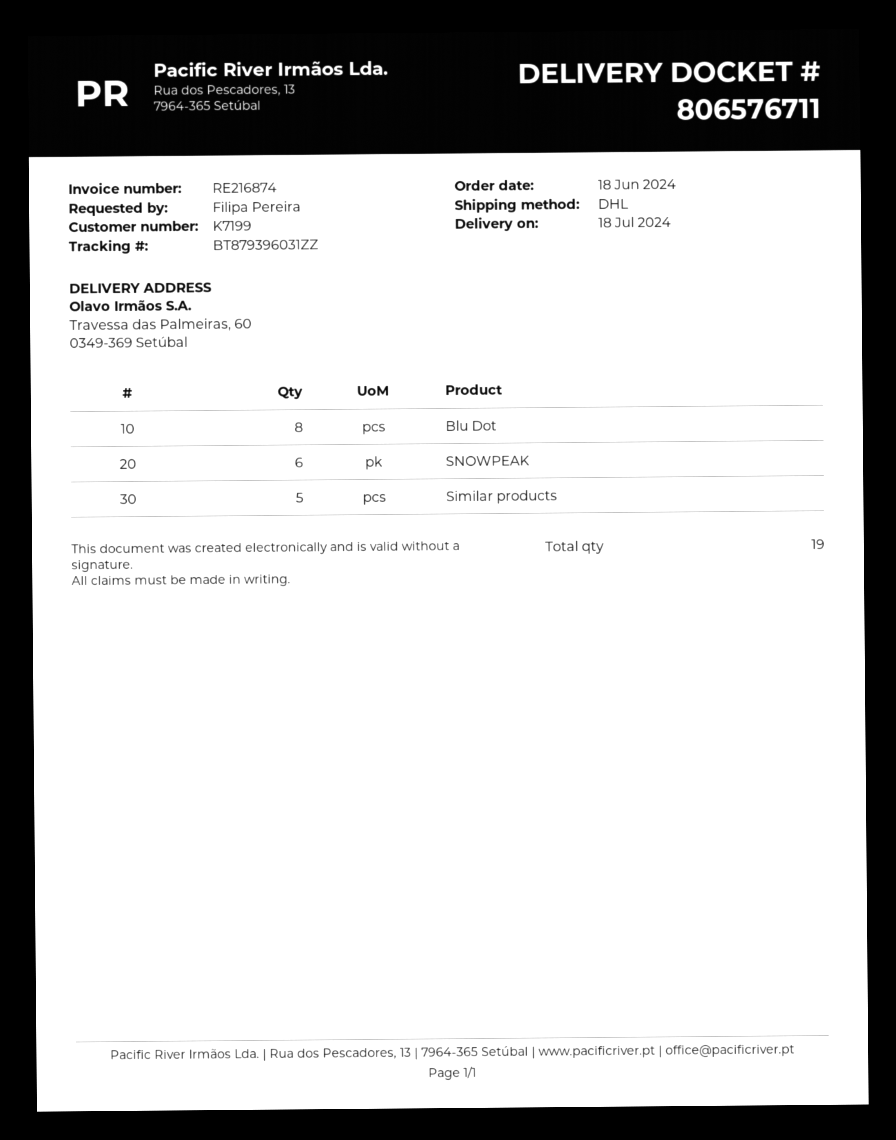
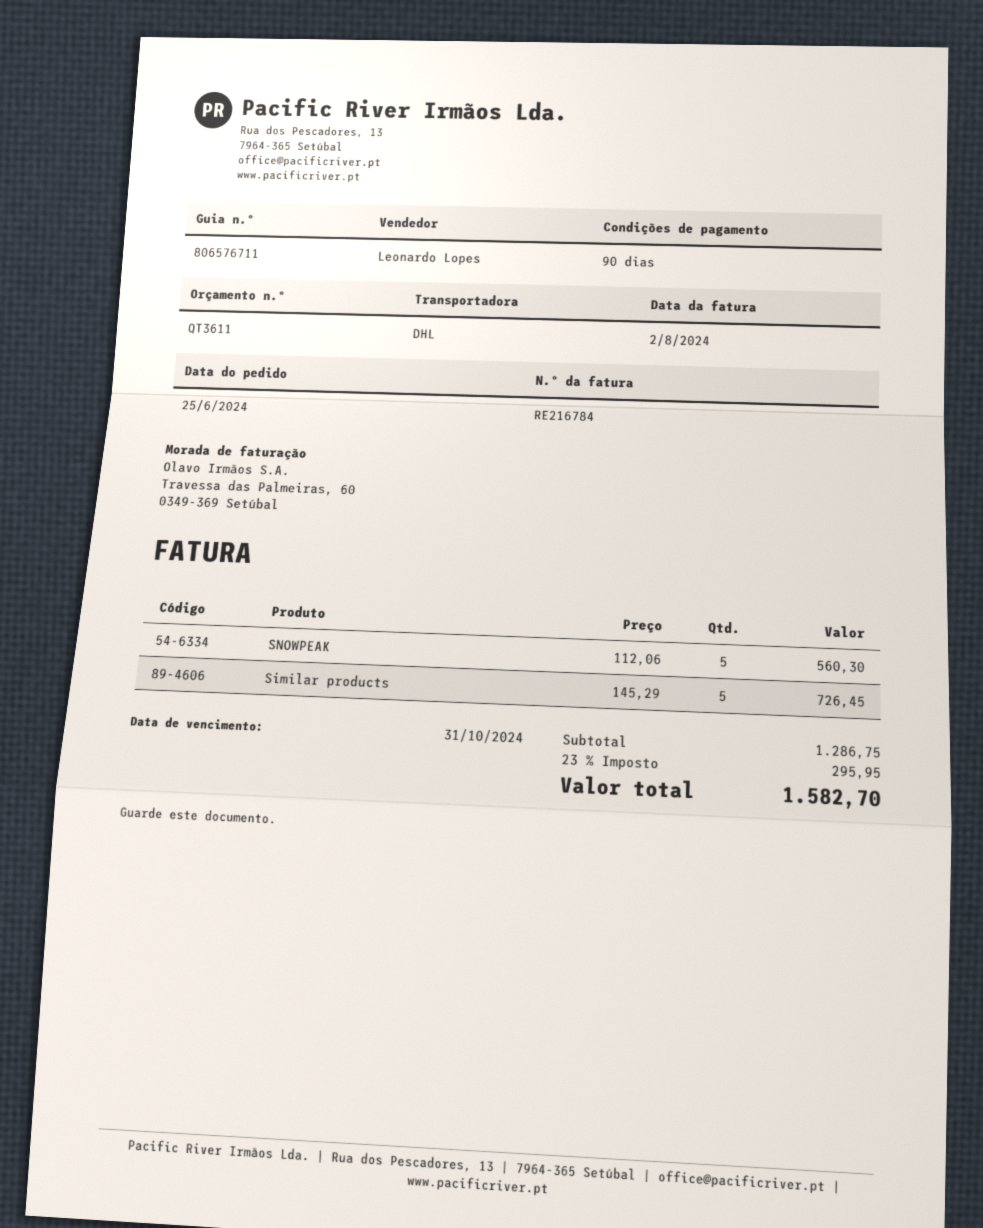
order date: 2024-06-18 -> 2024-06-25
invoice number: RE216874 -> RE216784
Blu Dot: 8 -> none
SNOWPEAK: 6 -> 5

